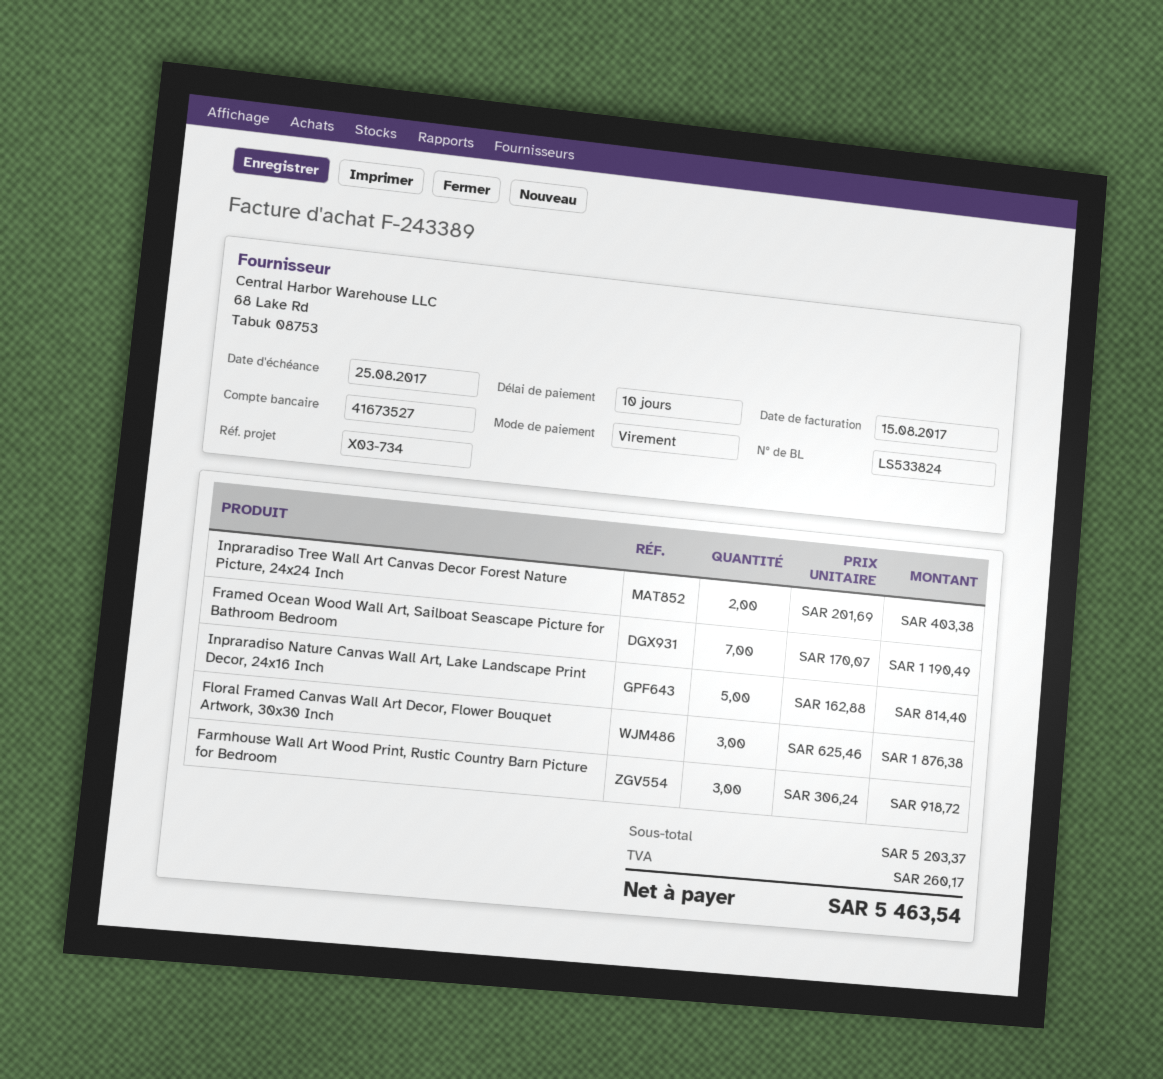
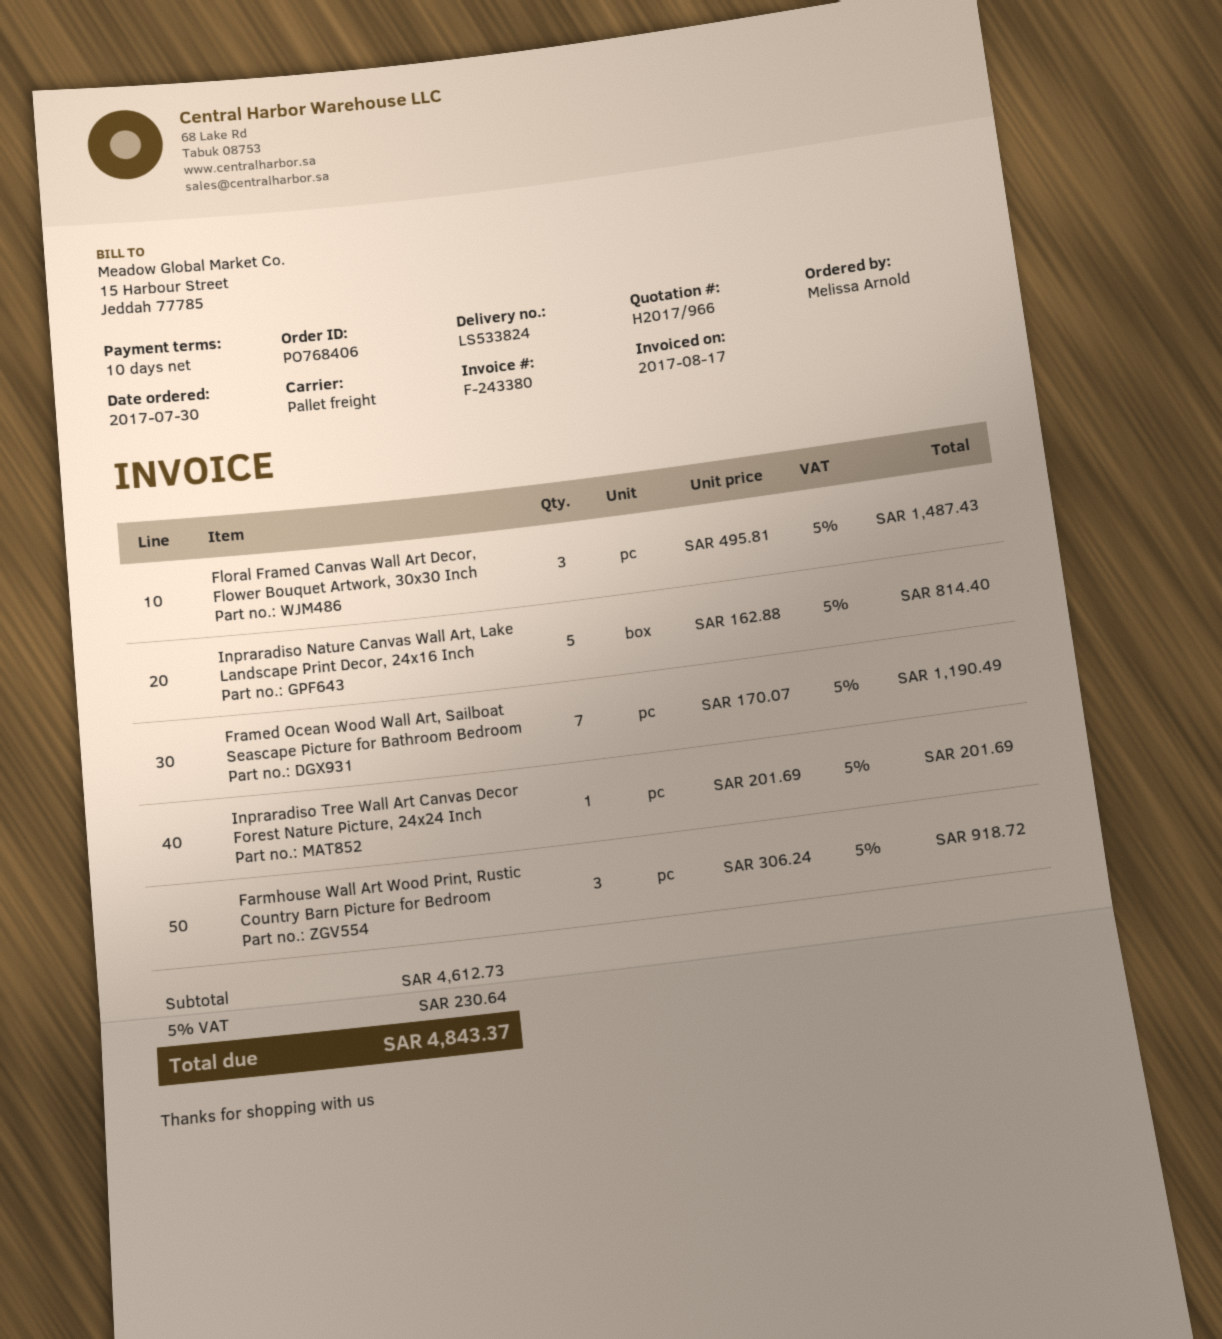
invoice number: F-243389 -> F-243380
invoice date: 2017-08-15 -> 2017-08-17
Inpraradiso Tree Wall Art Canvas Decor Forest Nature Picture, 24x24 Inch: 2 x 201.69 = 403.38 -> 1 x 201.69 = 201.69
Floral Framed Canvas Wall Art Decor, Flower Bouquet Artwork, 30x30 Inch: 3 x 625.46 = 1876.38 -> 3 x 495.81 = 1487.43
subtotal: 5203.37 -> 4612.73
tax: 260.17 -> 230.64
total: 5463.54 -> 4843.37

